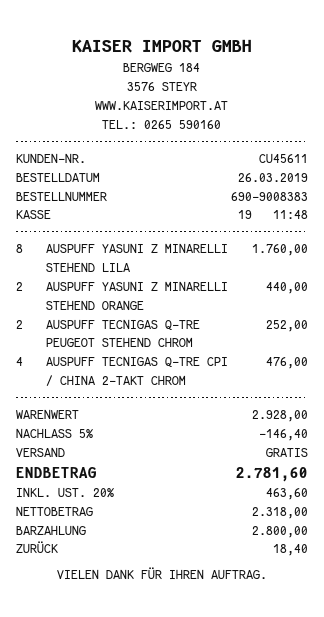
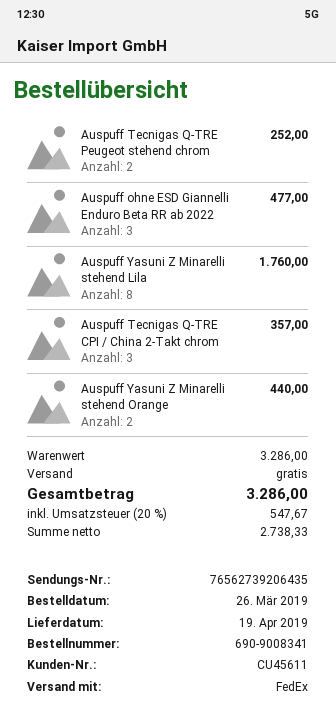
order number: 690-9008383 -> 690-9008341
AUSPUFF TECNIGAS Q-TRE CPI / CHINA 2-TAKT CHROM: 4 for 476.00 -> 3 for 357.00
Auspuff ohne ESD Giannelli Enduro Beta RR ab 2022: none -> 3 for 477.00
subtotal: 2928.00 -> 3286.00
discount: 5% = 146.40 -> none
net: 2318.00 -> 2738.33
tax: 20% = 463.60 -> 20% = 547.67
total: 2781.60 -> 3286.00

